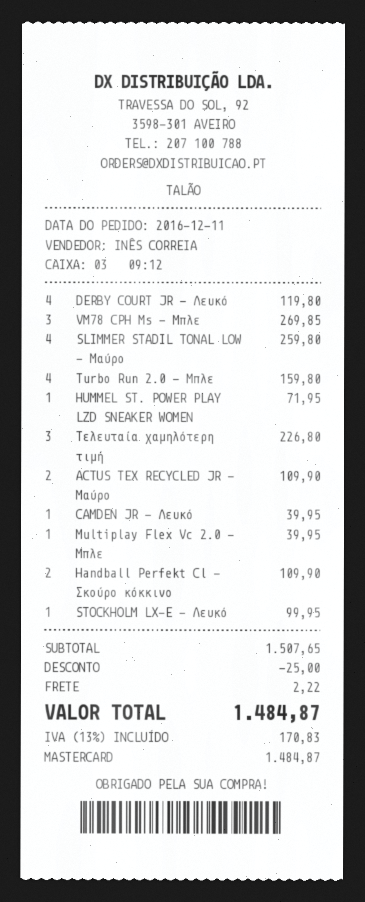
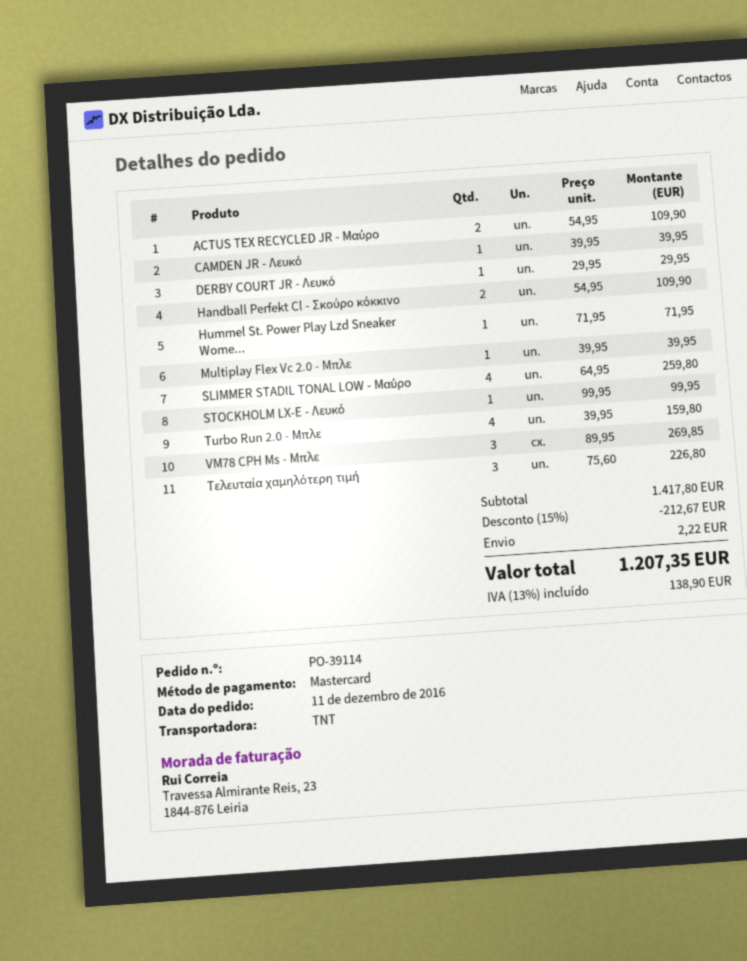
DERBY COURT JR - Λευκό: 4 for 119.80 -> 1 for 29.95
subtotal: 1507.65 -> 1417.80
discount: 25.00 -> 212.67
tax: 13% = 170.83 -> 13% = 138.90
total: 1484.87 -> 1207.35

